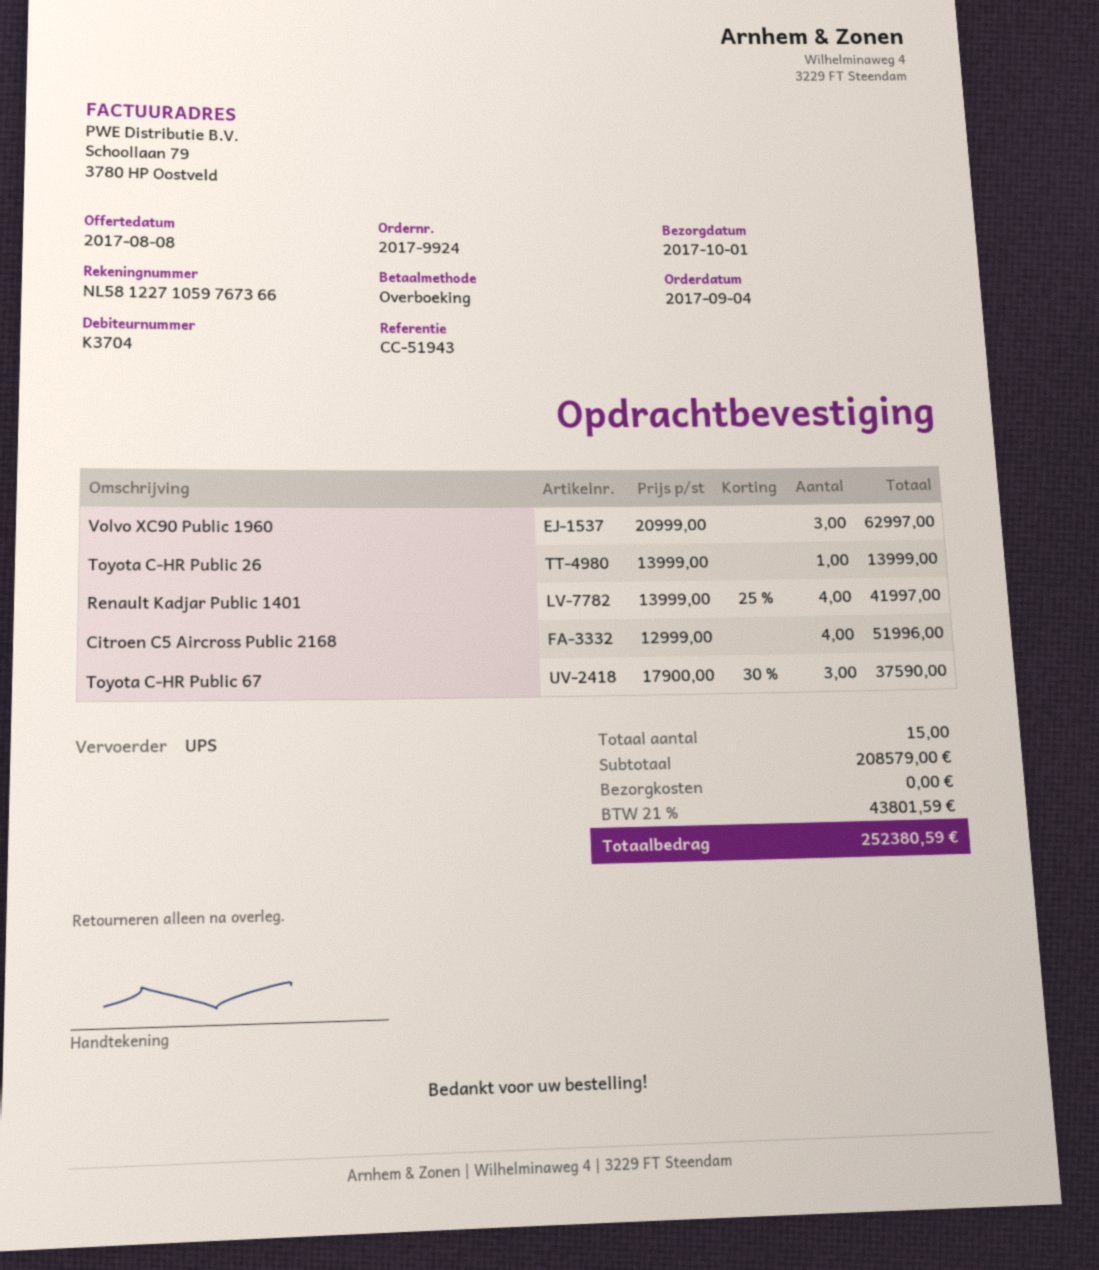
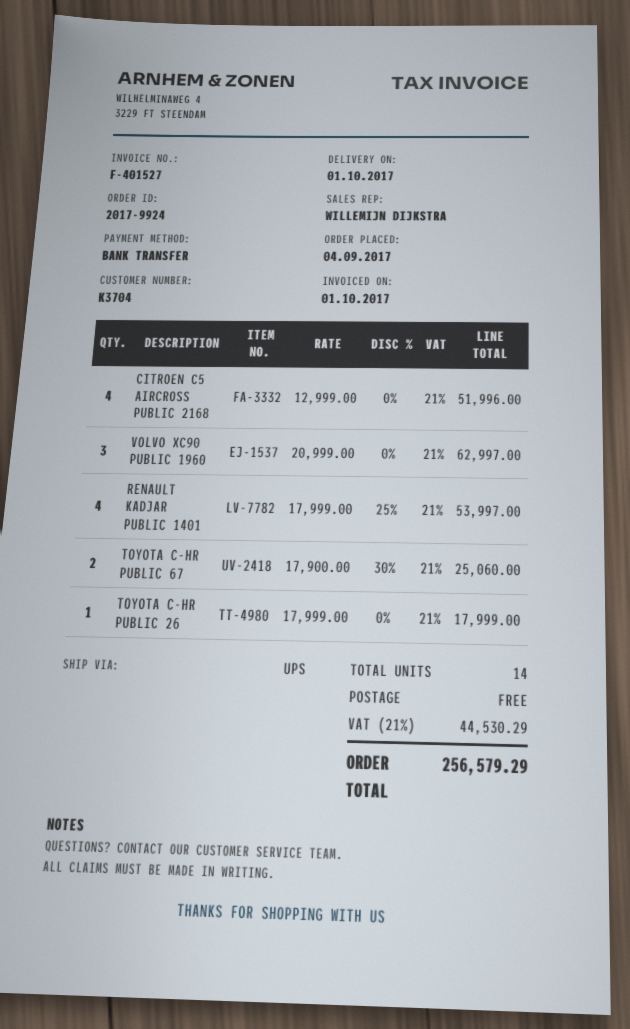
Toyota C-HR Public 26: 1 x 13999.00 = 13999.00 -> 1 x 17999.00 = 17999.00
Renault Kadjar Public 1401: 4 x 13999.00 - 25% = 41997.00 -> 4 x 17999.00 - 25% = 53997.00
Toyota C-HR Public 67: 3 x 17900.00 - 30% = 37590.00 -> 2 x 17900.00 - 30% = 25060.00
total quantity: 15 -> 14
tax: 21% = 43801.59 -> 21% = 44530.29
total: 252380.59 -> 256579.29

